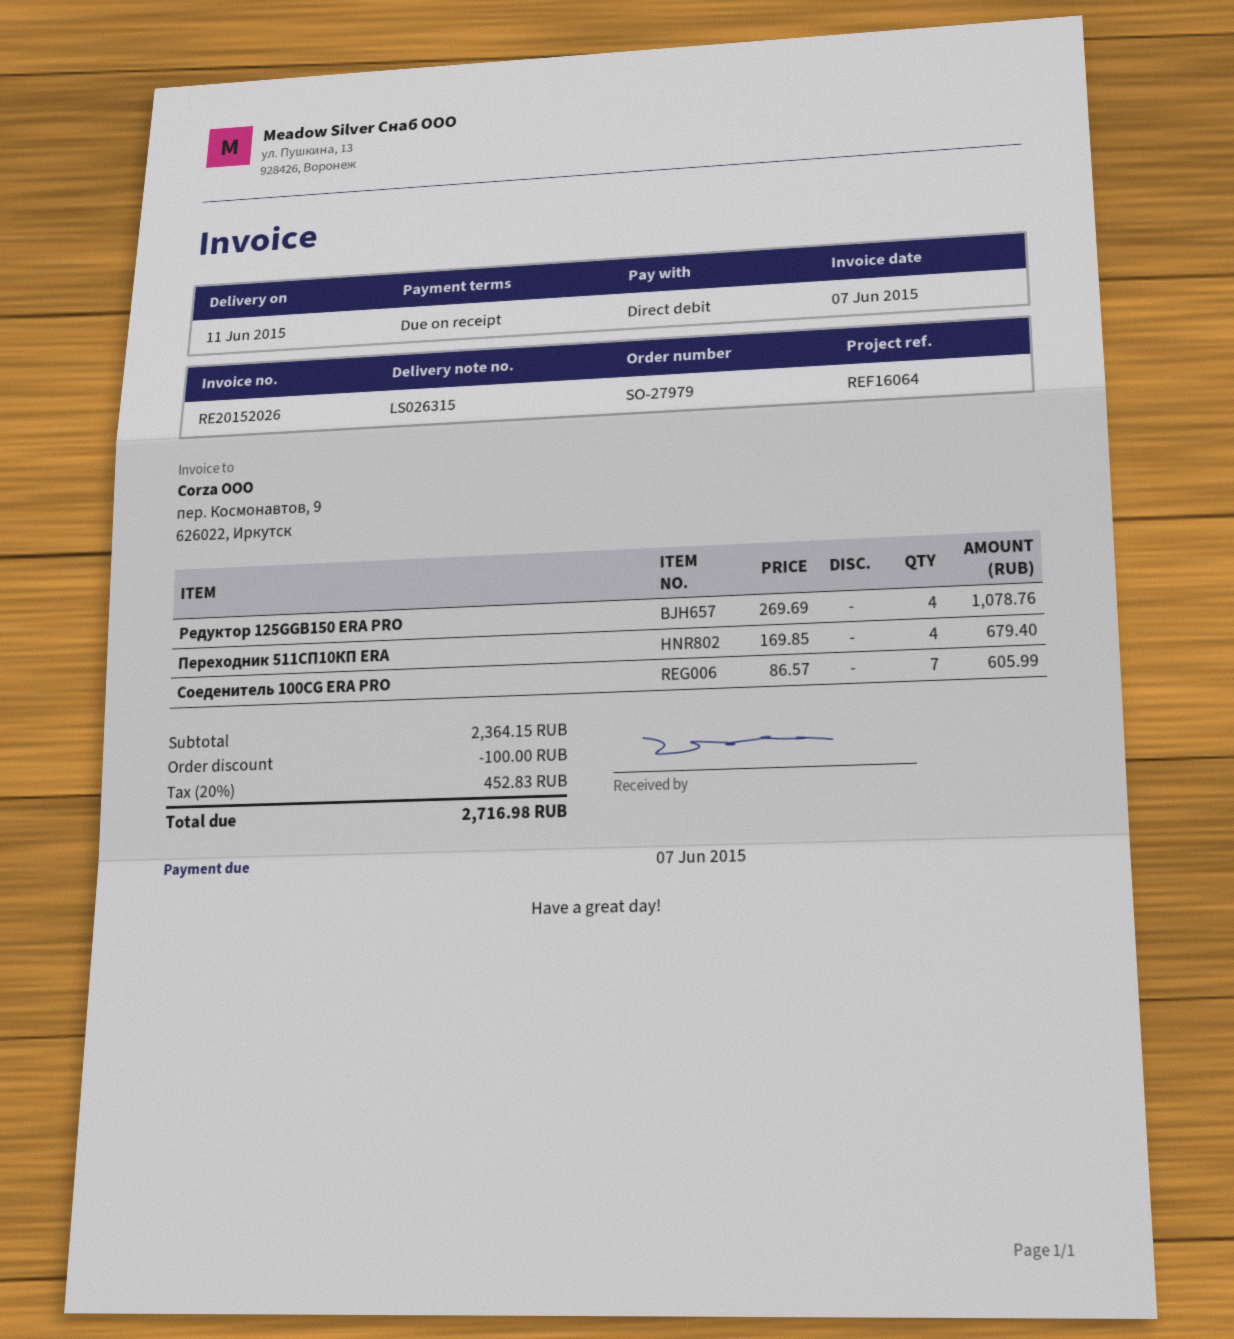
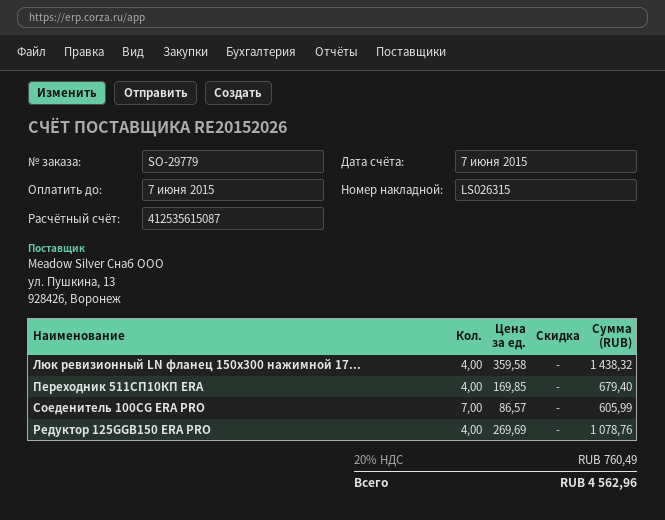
order number: SO-27979 -> SO-29779
Люк ревизионный LN фланец 150х300 нажимной 17...: none -> 4 x 359.58 = 1438.32
discount: 100.00 -> none
tax: 20% = 452.83 -> 20% = 760.49
total: 2716.98 -> 4562.96

